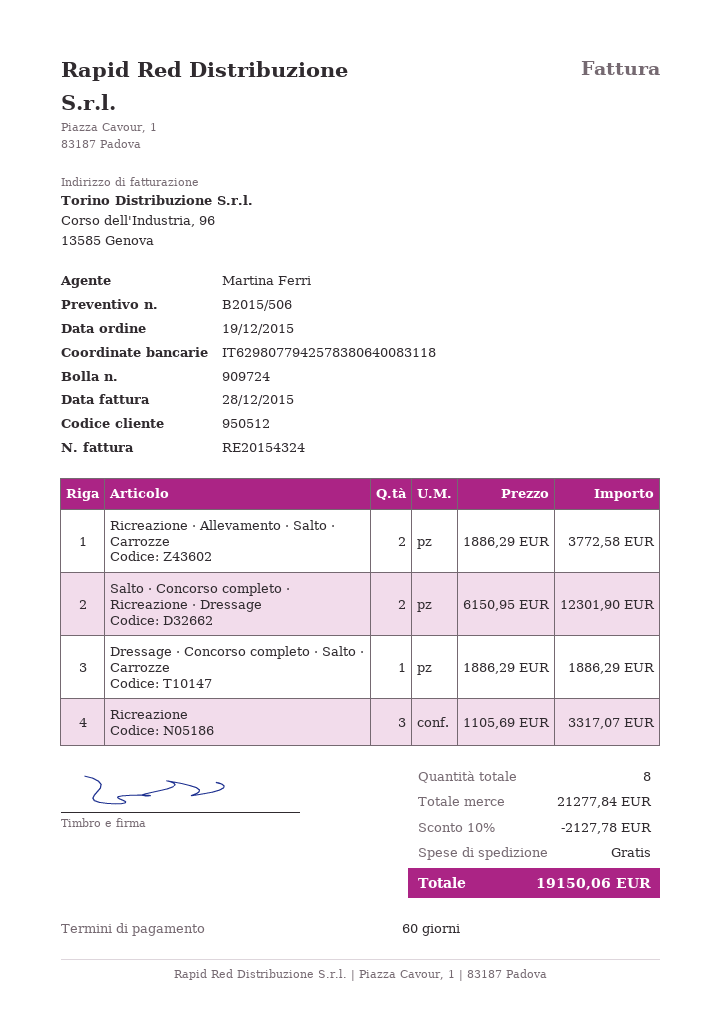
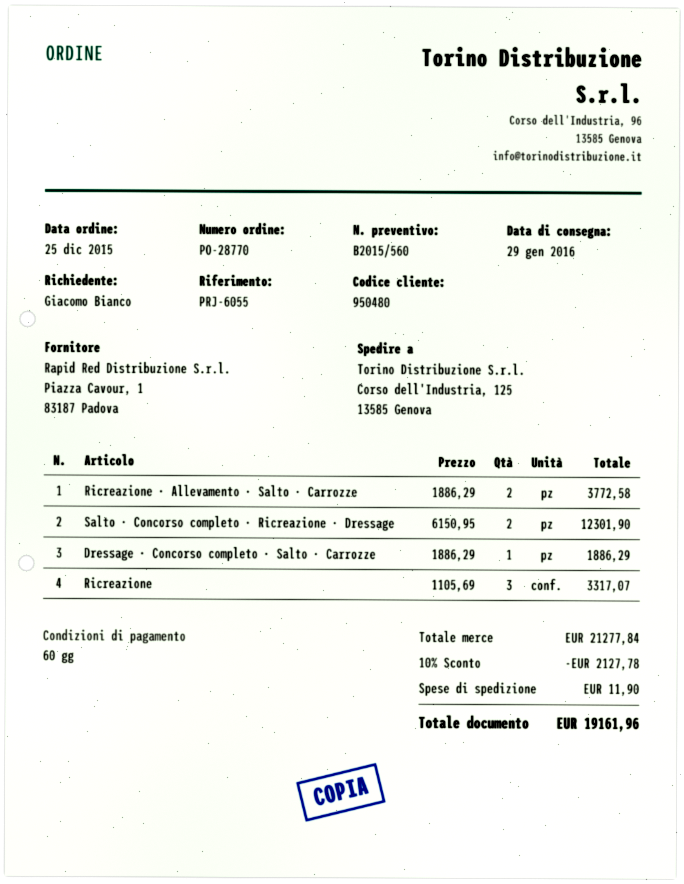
quote number: B2015/506 -> B2015/560
order date: 2015-12-19 -> 2015-12-25
customer number: 950512 -> 950480
shipping: 0.00 -> 11.90
total: 19150.06 -> 19161.96

